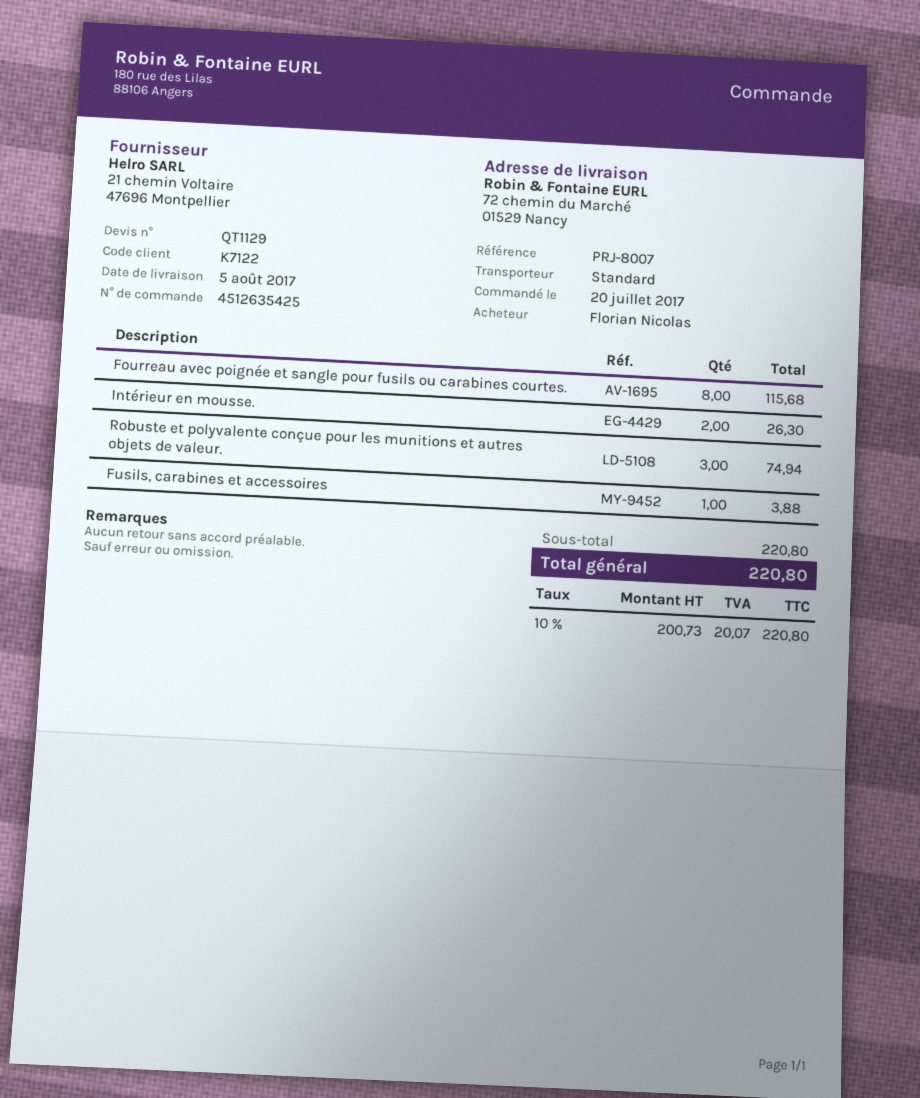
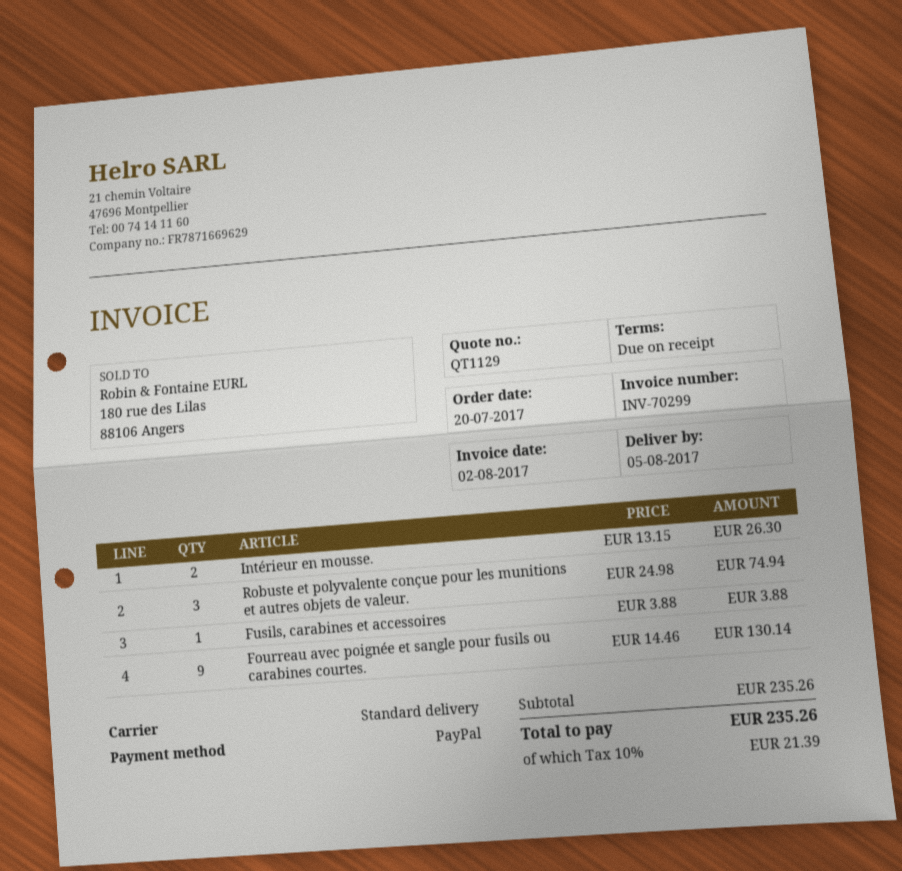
Fourreau avec poignée et sangle pour fusils ou carabines courtes.: 8 for 115.68 -> 9 for 130.14
subtotal: 220.80 -> 235.26
tax: 10% = 20.07 -> 10% = 21.39
total: 220.80 -> 235.26

